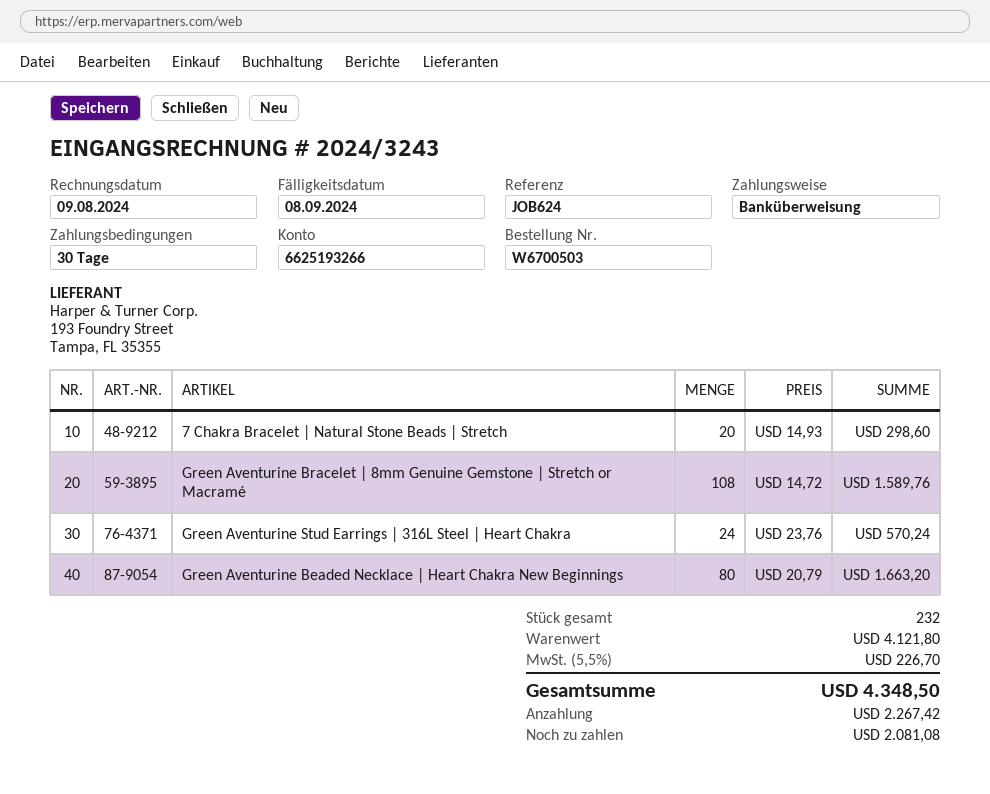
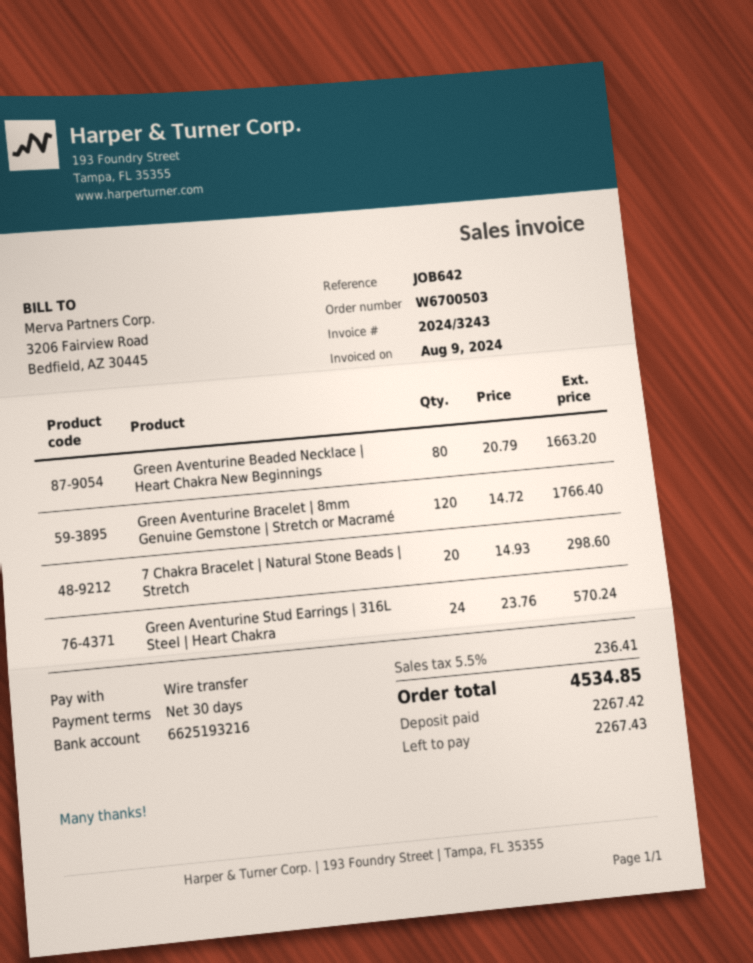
reference: JOB624 -> JOB642
bank account: 6625193266 -> 6625193216
Green Aventurine Bracelet | 8mm Genuine Gemstone | Stretch or Macramé: 108 x 14.72 = 1589.76 -> 120 x 14.72 = 1766.40
tax: 5.5% = 226.70 -> 5.5% = 236.41
total: 4348.50 -> 4534.85
balance: 2081.08 -> 2267.43

